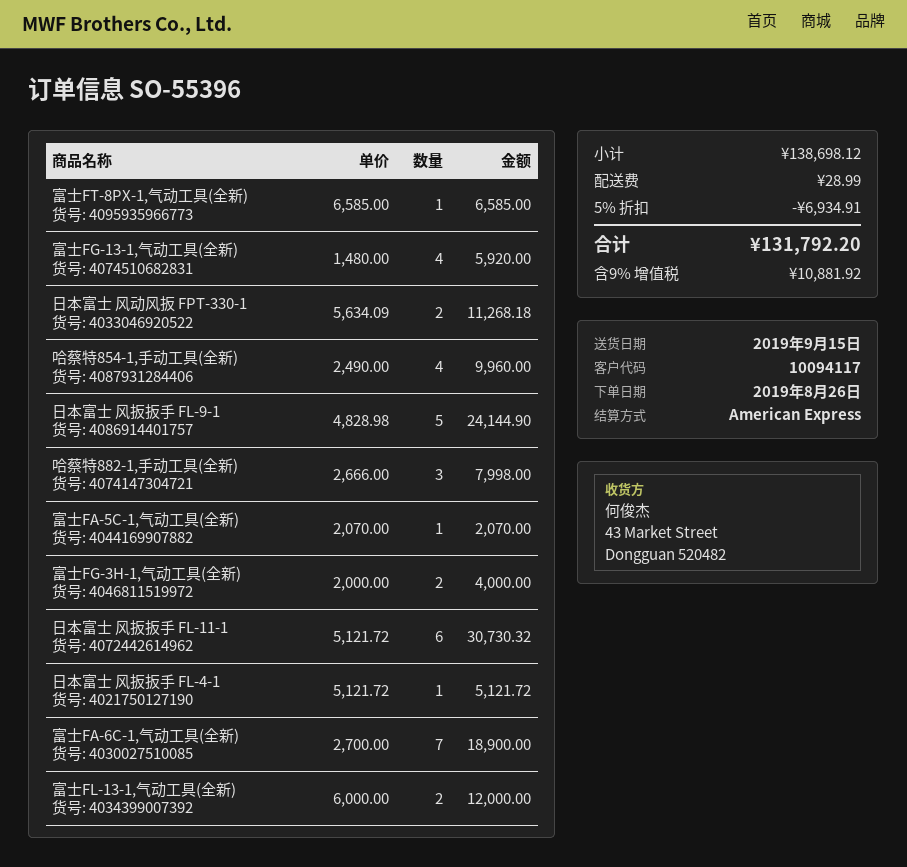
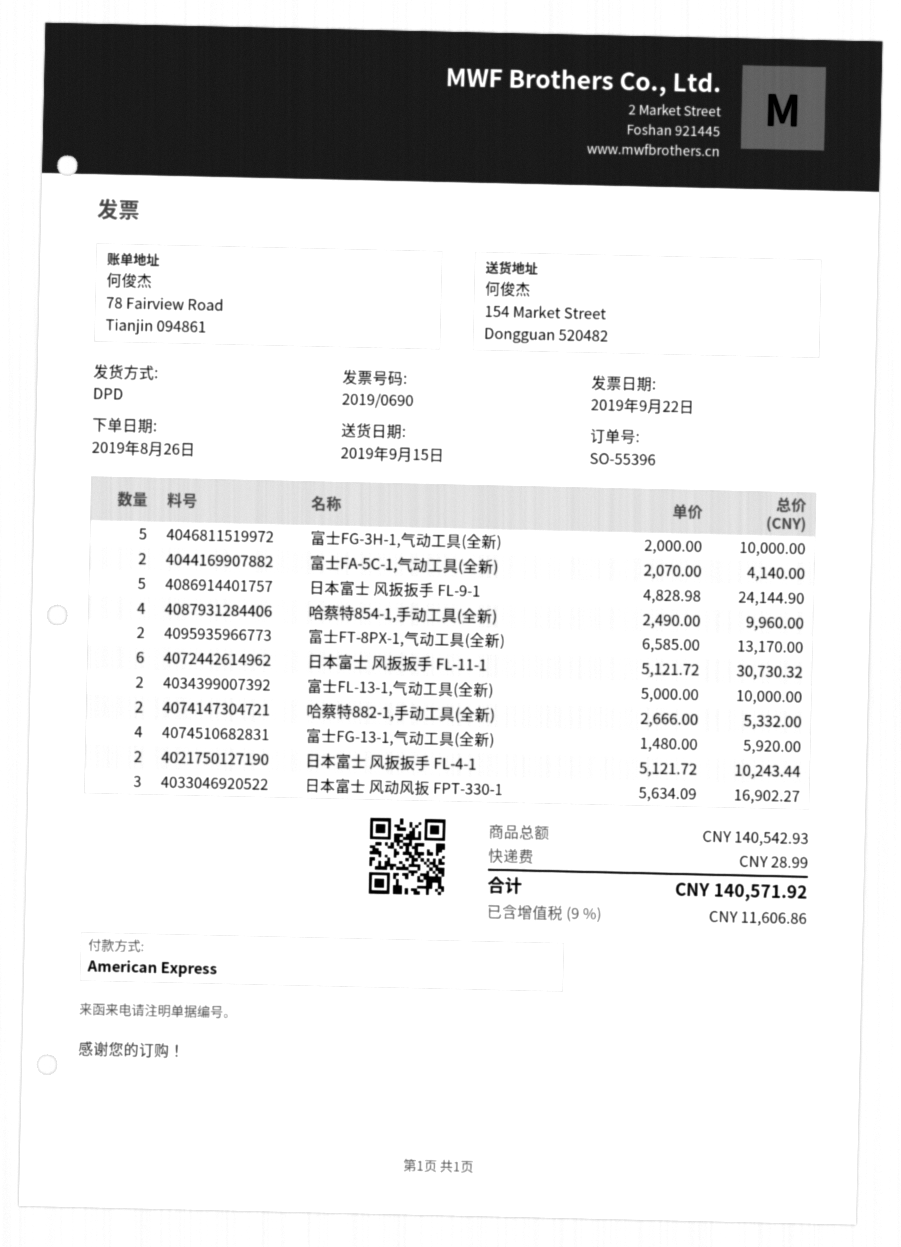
ship to: 43 Market Street, Dongguan 520482 -> 154 Market Street, Dongguan 520482
富士FT-8PX-1,气动工具(全新): 1 x 6585.00 = 6585.00 -> 2 x 6585.00 = 13170.00
日本富士 风动风扳 FPT-330-1: 2 x 5634.09 = 11268.18 -> 3 x 5634.09 = 16902.27
哈蔡特882-1,手动工具(全新): 3 x 2666.00 = 7998.00 -> 2 x 2666.00 = 5332.00
富士FA-5C-1,气动工具(全新): 1 x 2070.00 = 2070.00 -> 2 x 2070.00 = 4140.00
富士FG-3H-1,气动工具(全新): 2 x 2000.00 = 4000.00 -> 5 x 2000.00 = 10000.00
日本富士 风扳扳手 FL-4-1: 1 x 5121.72 = 5121.72 -> 2 x 5121.72 = 10243.44
富士FA-6C-1,气动工具(全新): 7 x 2700.00 = 18900.00 -> none
富士FL-13-1,气动工具(全新): 2 x 6000.00 = 12000.00 -> 2 x 5000.00 = 10000.00
subtotal: 138698.12 -> 140542.93
discount: 5% = 6934.91 -> none
tax: 9% = 10881.92 -> 9% = 11606.86
total: 131792.20 -> 140571.92

